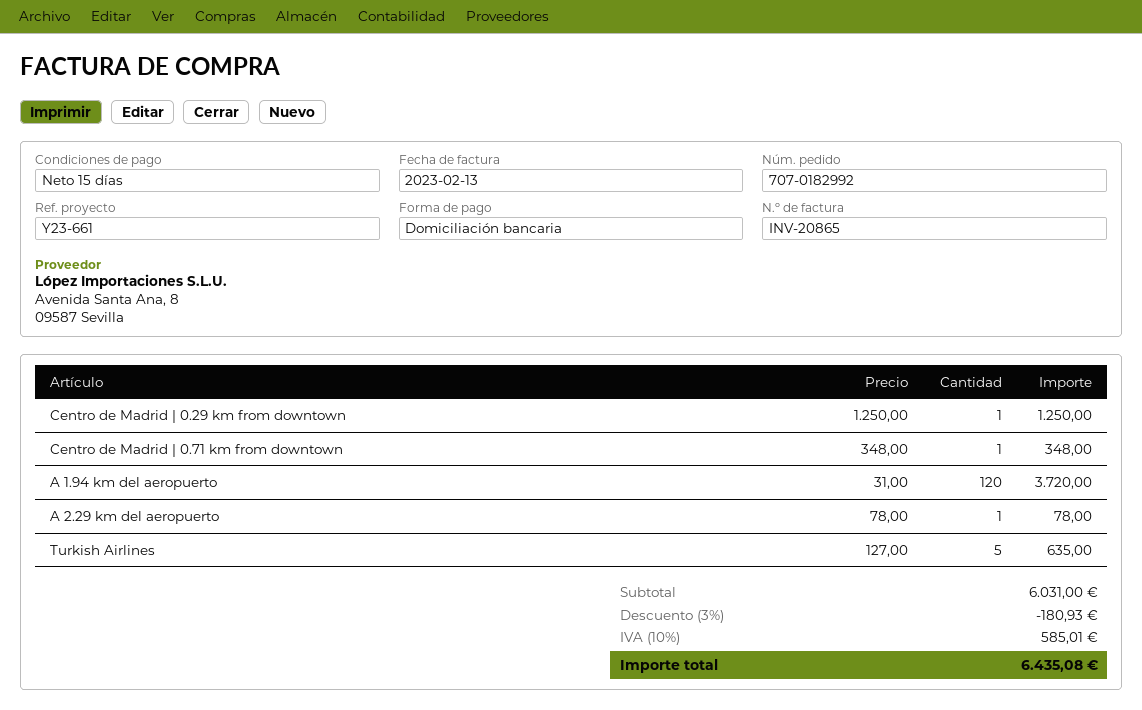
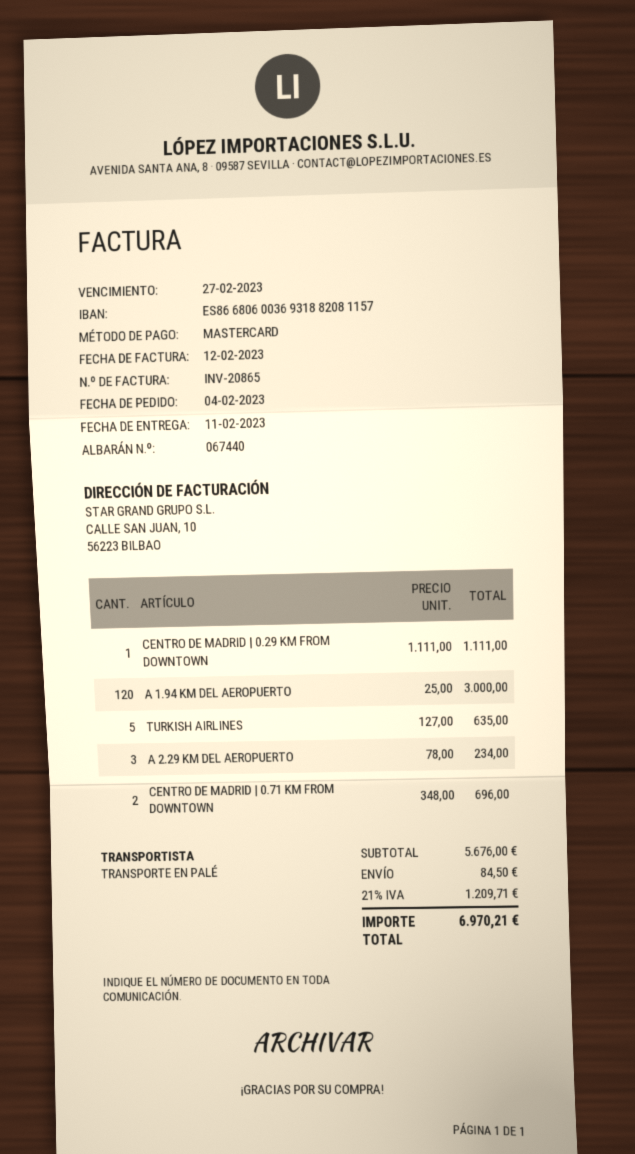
invoice date: 2023-02-13 -> 2023-02-12
payment method: direct debit -> Mastercard
Centro de Madrid | 0.29 km from downtown: 1 x 1250.00 = 1250.00 -> 1 x 1111.00 = 1111.00
Centro de Madrid | 0.71 km from downtown: 1 x 348.00 = 348.00 -> 2 x 348.00 = 696.00
A 1.94 km del aeropuerto: 120 x 31.00 = 3720.00 -> 120 x 25.00 = 3000.00
A 2.29 km del aeropuerto: 1 x 78.00 = 78.00 -> 3 x 78.00 = 234.00
subtotal: 6031.00 -> 5676.00
discount: 3% = 180.93 -> none
shipping: none -> 84.50
tax: 10% = 585.01 -> 21% = 1209.71
total: 6435.08 -> 6970.21

